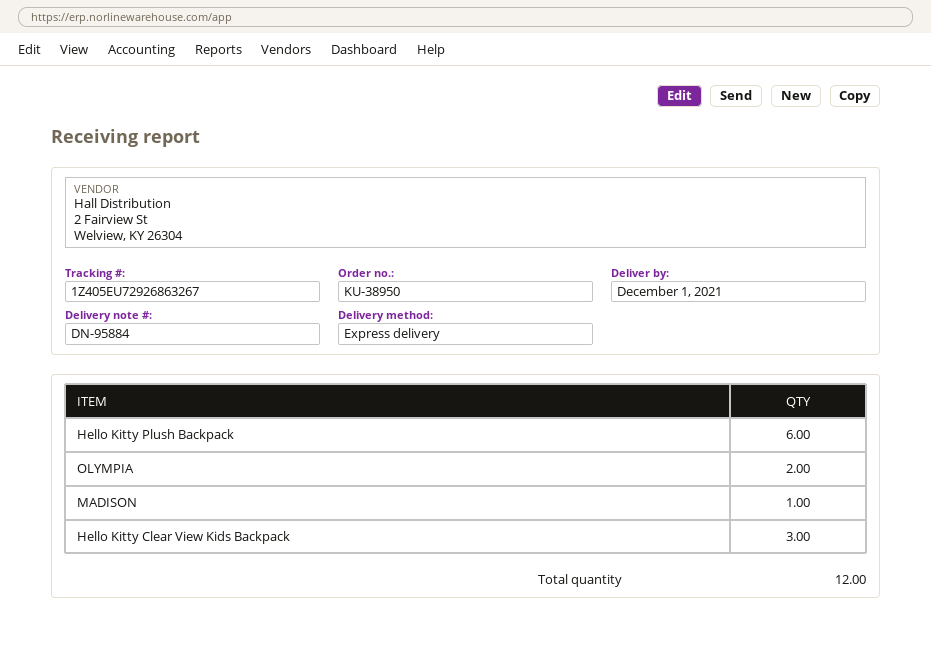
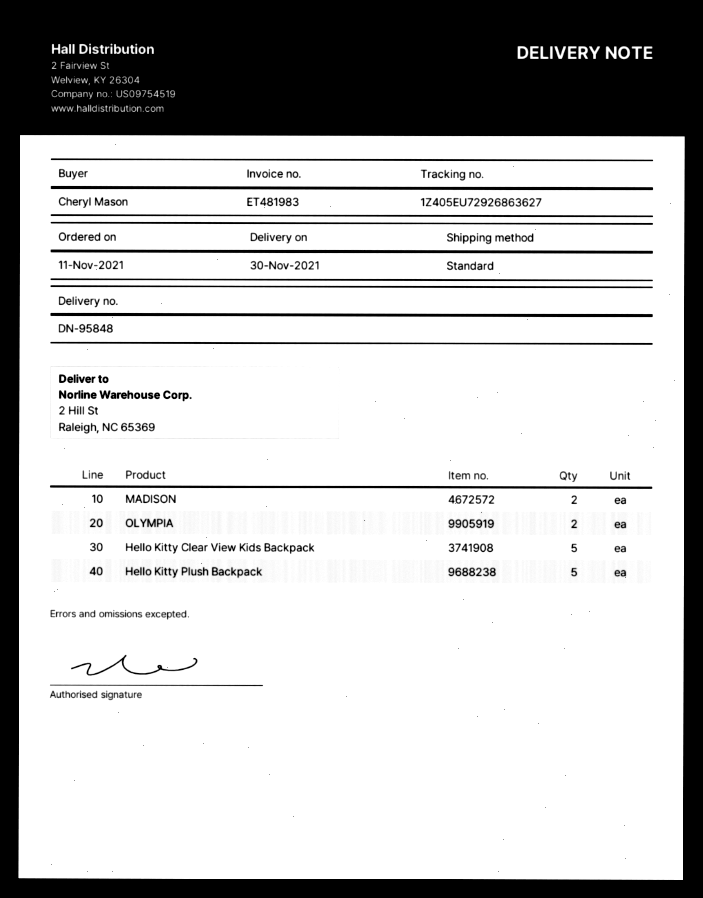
delivery note number: DN-95884 -> DN-95848
delivery date: 2021-12-01 -> 2021-11-30
shipping method: express -> standard
tracking number: 1Z405EU72926863267 -> 1Z405EU72926863627
Hello Kitty Plush Backpack: 6 -> 5
MADISON: 1 -> 2
Hello Kitty Clear View Kids Backpack: 3 -> 5

